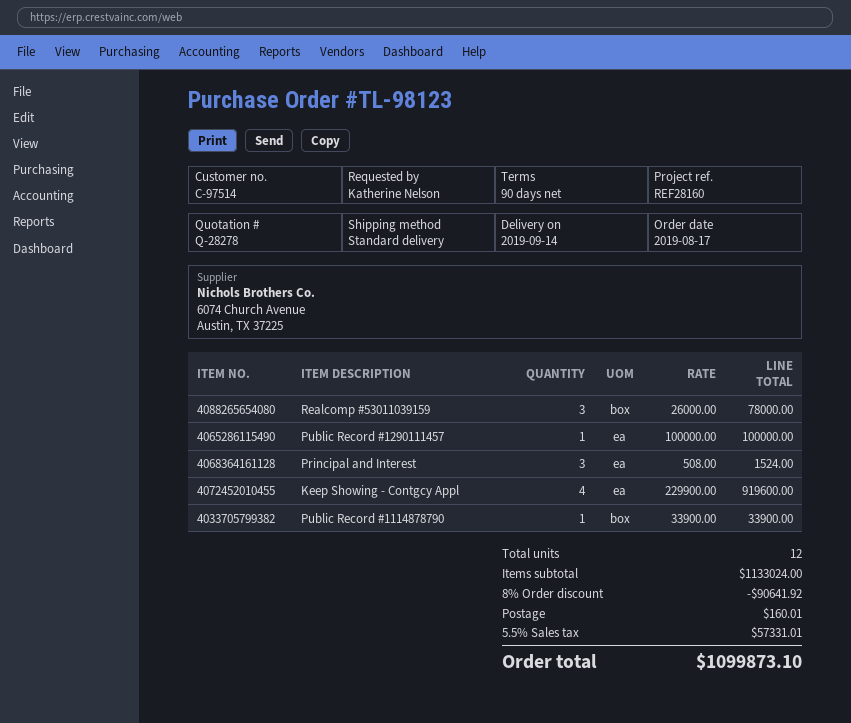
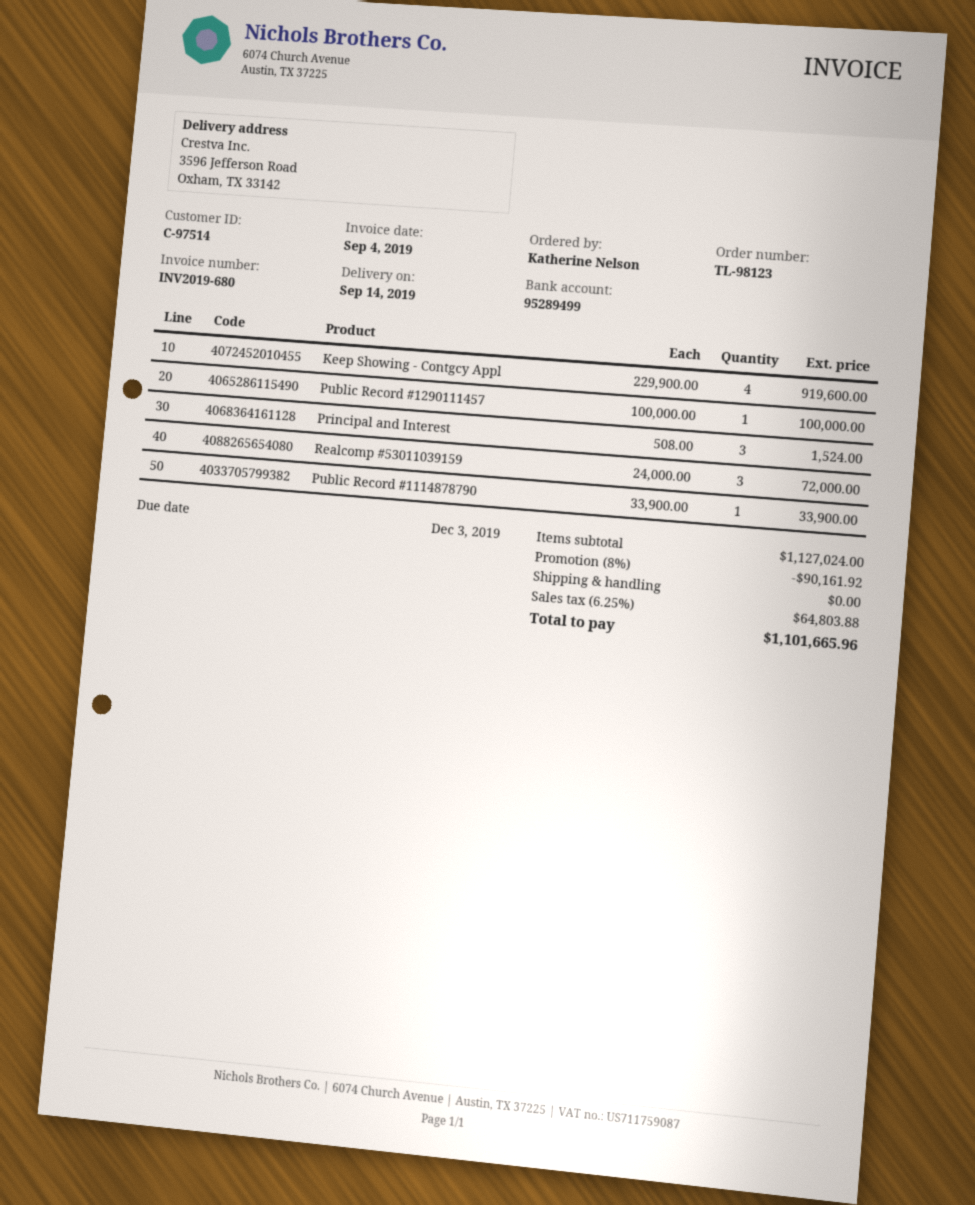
Realcomp #53011039159: 3 x 26000.00 = 78000.00 -> 3 x 24000.00 = 72000.00
subtotal: 1133024.00 -> 1127024.00
discount: 8% = 90641.92 -> 8% = 90161.92
shipping: 160.01 -> 0.00
tax: 5.5% = 57331.01 -> 6.25% = 64803.88
total: 1099873.10 -> 1101665.96

